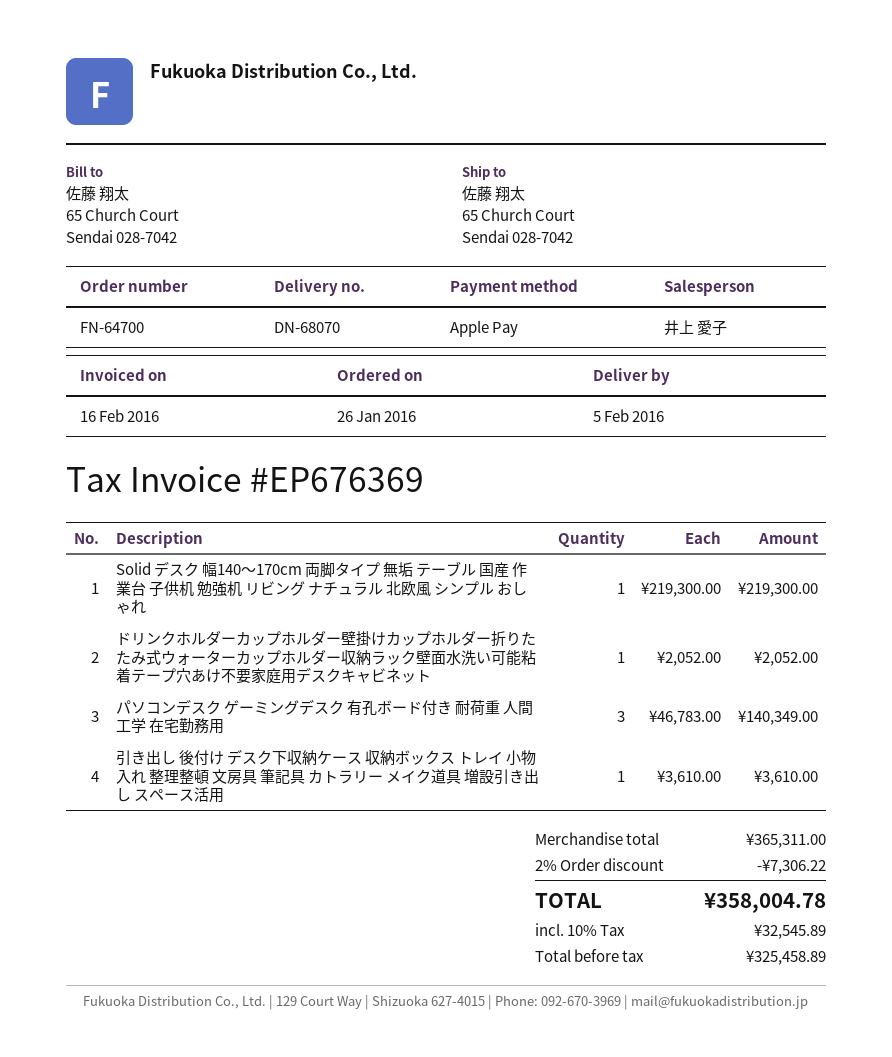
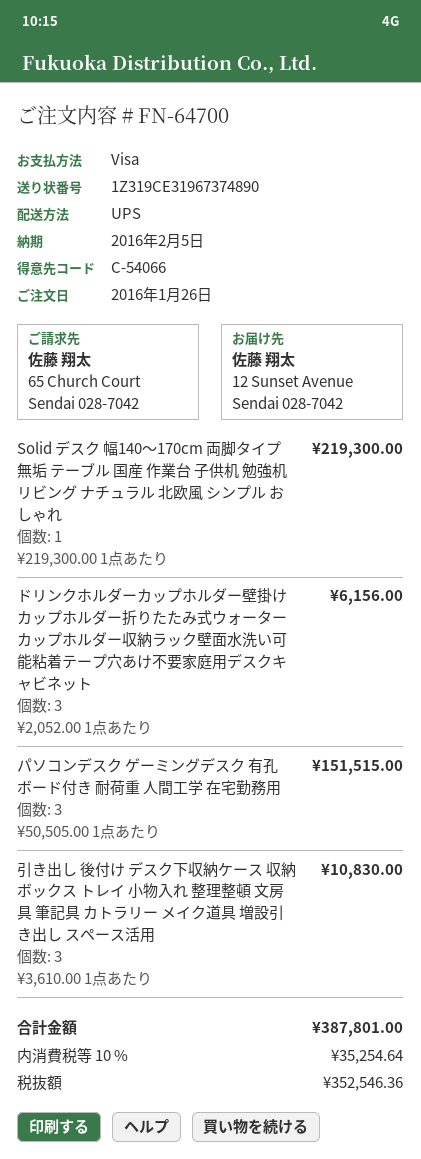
payment method: Apple Pay -> Visa
ship to: 65 Church Court, Sendai 028-7042 -> 12 Sunset Avenue, Sendai 028-7042
ドリンクホルダーカップホルダー壁掛けカップホルダー折りたたみ式ウォーターカップホルダー収納ラック壁面水洗い可能粘着テープ穴あけ不要家庭用デスクキャビネット: 1 x 2052.00 = 2052.00 -> 3 x 2052.00 = 6156.00
パソコンデスク ゲーミングデスク 有孔ボード付き 耐荷重 人間工学 在宅勤務用: 3 x 46783.00 = 140349.00 -> 3 x 50505.00 = 151515.00
引き出し 後付け デスク下収納ケース 収納ボックス トレイ 小物入れ 整理整頓 文房具 筆記具 カトラリー メイク道具 増設引き出し スペース活用: 1 x 3610.00 = 3610.00 -> 3 x 3610.00 = 10830.00
discount: 2% = 7306.22 -> none
net: 325458.89 -> 352546.36
tax: 10% = 32545.89 -> 10% = 35254.64
total: 358004.78 -> 387801.00

